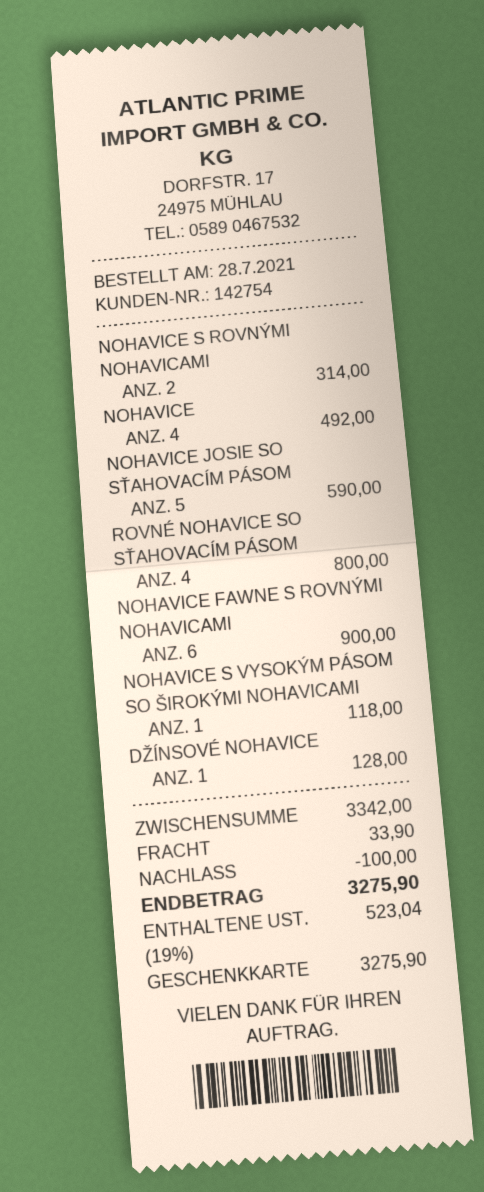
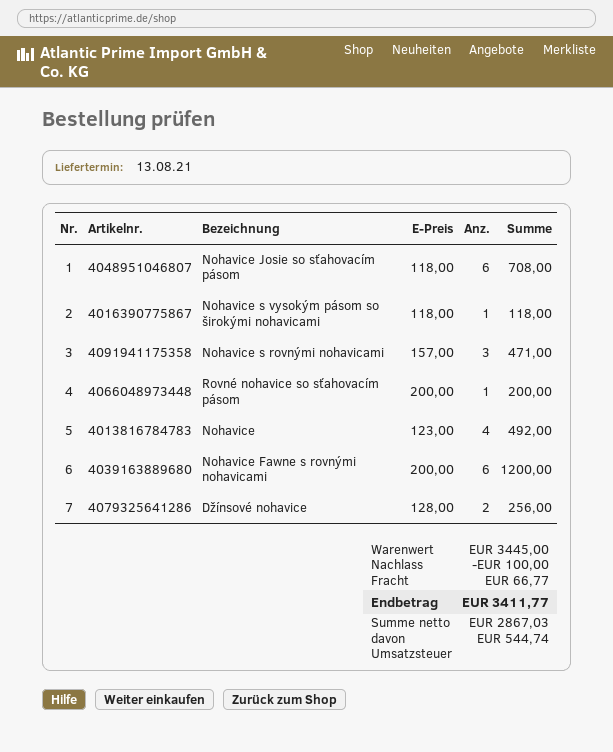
NOHAVICE S ROVNÝMI NOHAVICAMI: 2 for 314.00 -> 3 for 471.00
NOHAVICE JOSIE SO SŤAHOVACÍM PÁSOM: 5 for 590.00 -> 6 for 708.00
ROVNÉ NOHAVICE SO SŤAHOVACÍM PÁSOM: 4 for 800.00 -> 1 for 200.00
NOHAVICE FAWNE S ROVNÝMI NOHAVICAMI: 6 for 900.00 -> 6 for 1200.00
DŽÍNSOVÉ NOHAVICE: 1 for 128.00 -> 2 for 256.00
subtotal: 3342.00 -> 3445.00
shipping: 33.90 -> 66.77
tax: 523.04 -> 544.74
total: 3275.90 -> 3411.77

